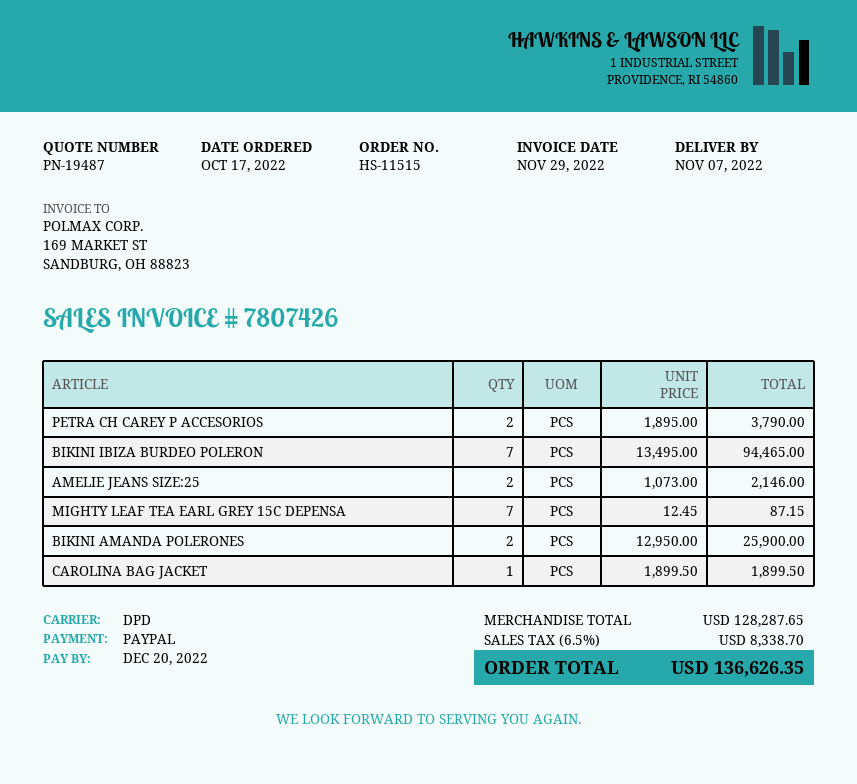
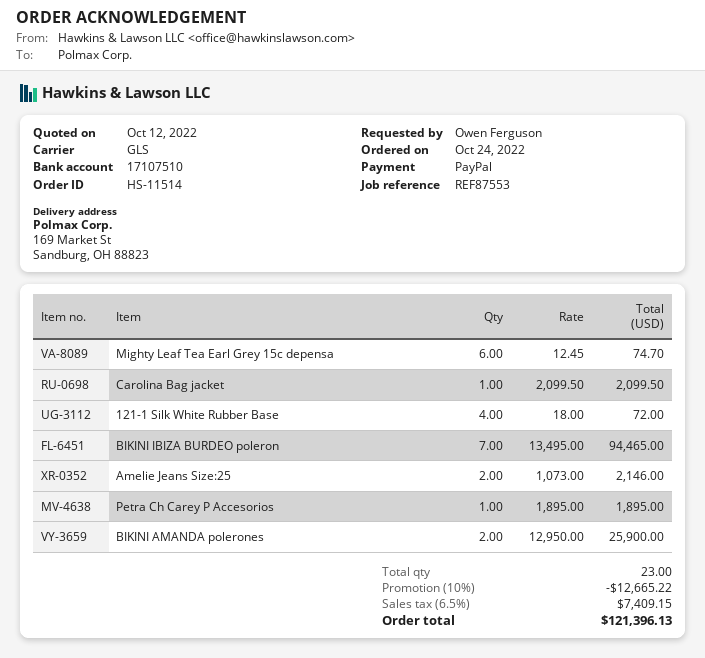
order number: HS-11515 -> HS-11514
order date: 2022-10-17 -> 2022-10-24
shipping method: DPD -> GLS
PETRA CH CAREY P ACCESORIOS: 2 x 1895.00 = 3790.00 -> 1 x 1895.00 = 1895.00
MIGHTY LEAF TEA EARL GREY 15C DEPENSA: 7 x 12.45 = 87.15 -> 6 x 12.45 = 74.70
CAROLINA BAG JACKET: 1 x 1899.50 = 1899.50 -> 1 x 2099.50 = 2099.50
121-1 Silk White Rubber Base: none -> 4 x 18.00 = 72.00
discount: none -> 10% = 12665.22
tax: 6.5% = 8338.70 -> 6.5% = 7409.15
total: 136626.35 -> 121396.13

